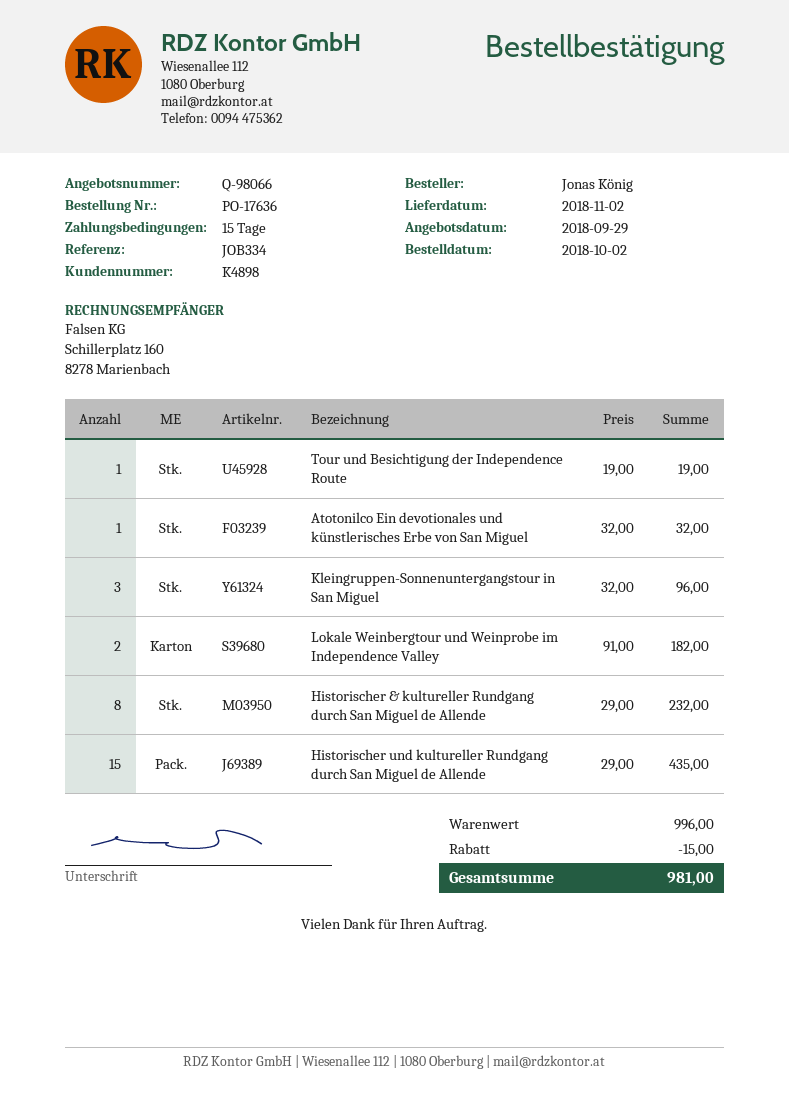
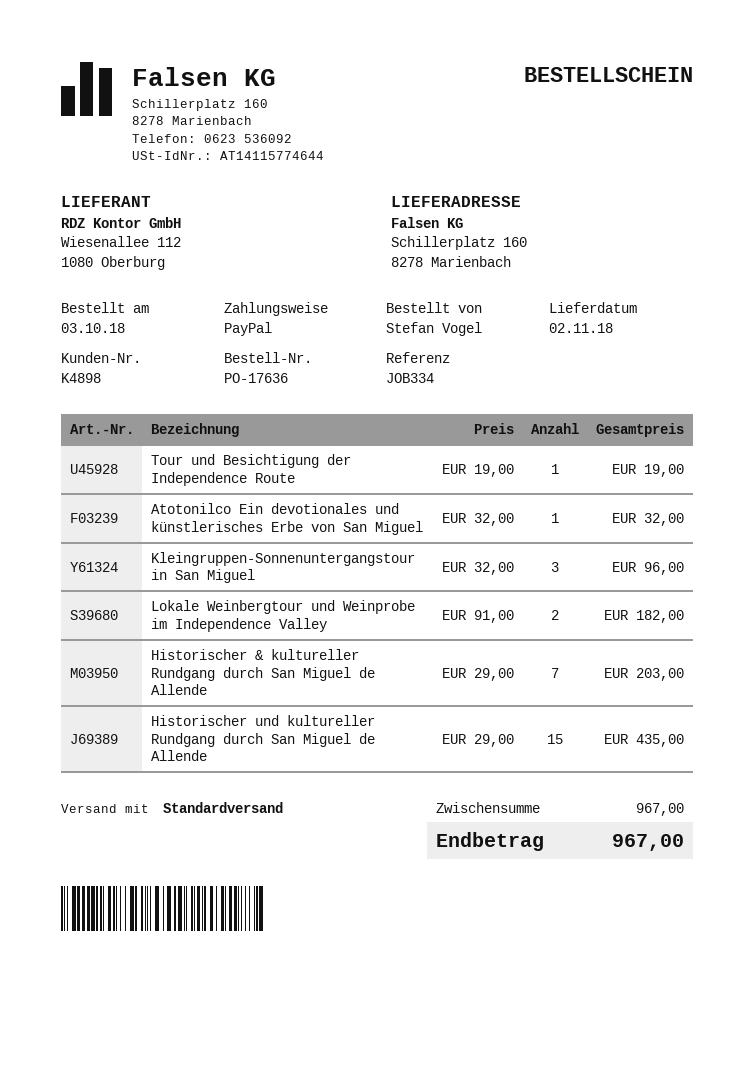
order date: 2018-10-02 -> 2018-10-03
ordered by: Jonas König -> Stefan Vogel
Historischer & kultureller Rundgang durch San Miguel de Allende: 8 x 29.00 = 232.00 -> 7 x 29.00 = 203.00
subtotal: 996.00 -> 967.00
discount: 15.00 -> none
total: 981.00 -> 967.00

